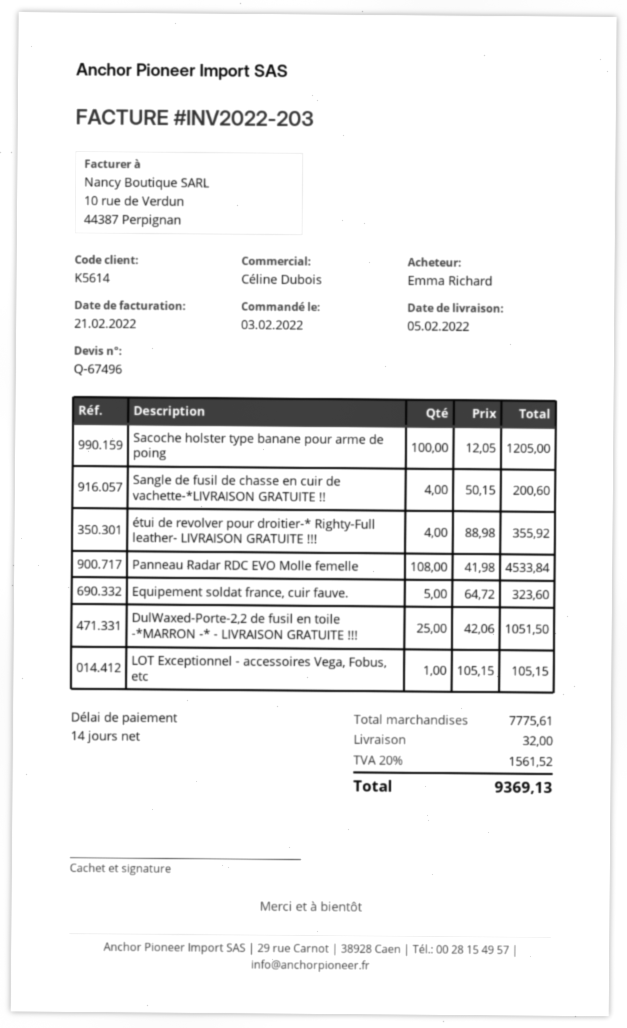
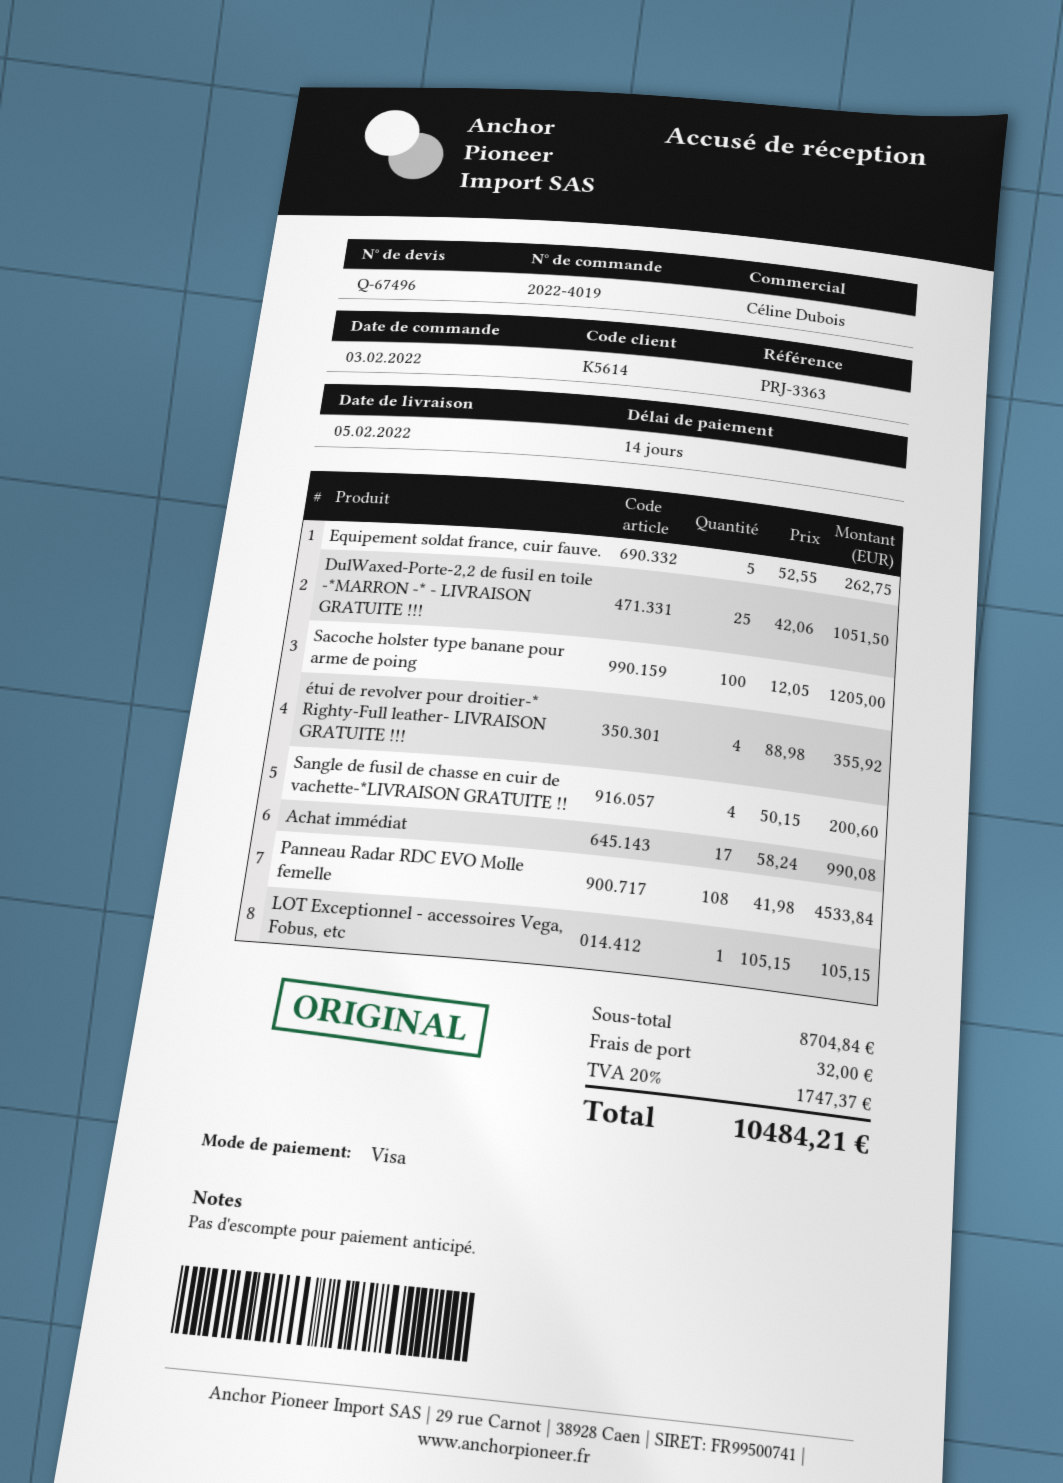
Equipement soldat france, cuir fauve.: 5 x 64.72 = 323.60 -> 5 x 52.55 = 262.75
Achat immédiat: none -> 17 x 58.24 = 990.08
subtotal: 7775.61 -> 8704.84
tax: 20% = 1561.52 -> 20% = 1747.37
total: 9369.13 -> 10484.21

